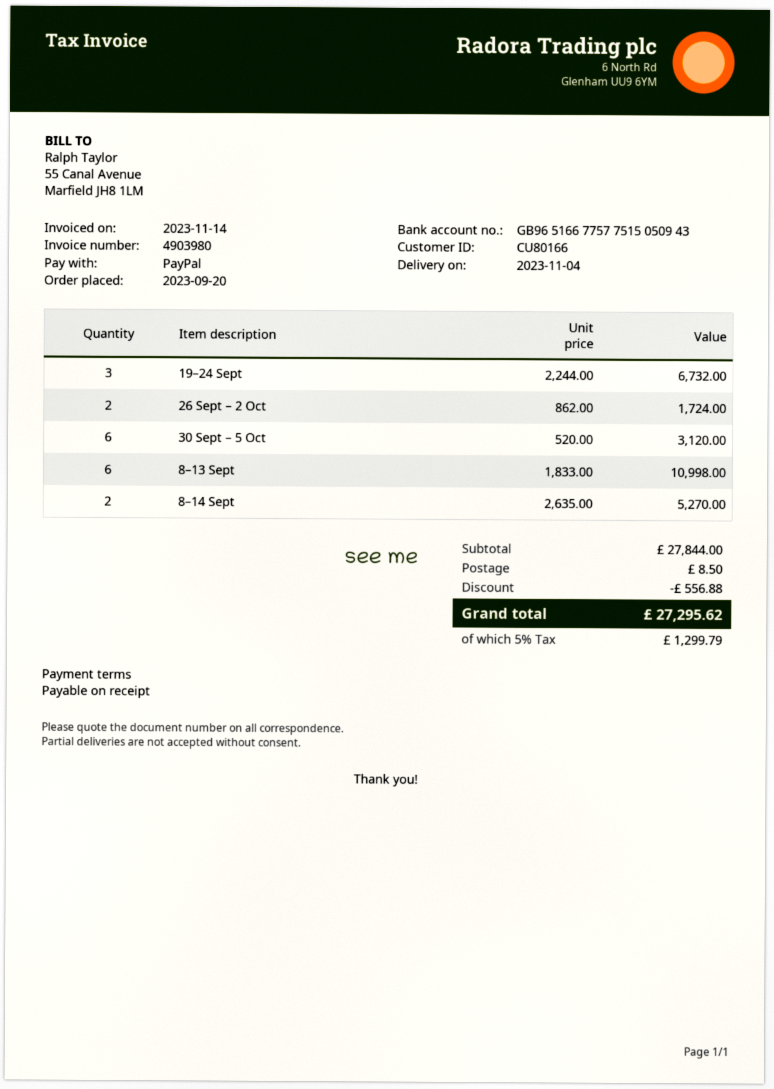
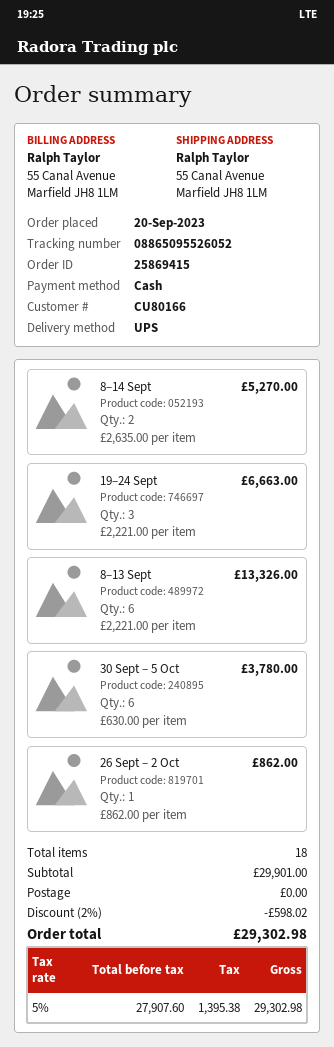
payment method: PayPal -> cash
19–24 Sept: 3 x 2244.00 = 6732.00 -> 3 x 2221.00 = 6663.00
26 Sept – 2 Oct: 2 x 862.00 = 1724.00 -> 1 x 862.00 = 862.00
30 Sept – 5 Oct: 6 x 520.00 = 3120.00 -> 6 x 630.00 = 3780.00
8–13 Sept: 6 x 1833.00 = 10998.00 -> 6 x 2221.00 = 13326.00
subtotal: 27844.00 -> 29901.00
discount: 556.88 -> 598.02
shipping: 8.50 -> 0.00
tax: 5% = 1299.79 -> 5% = 1395.38
total: 27295.62 -> 29302.98

